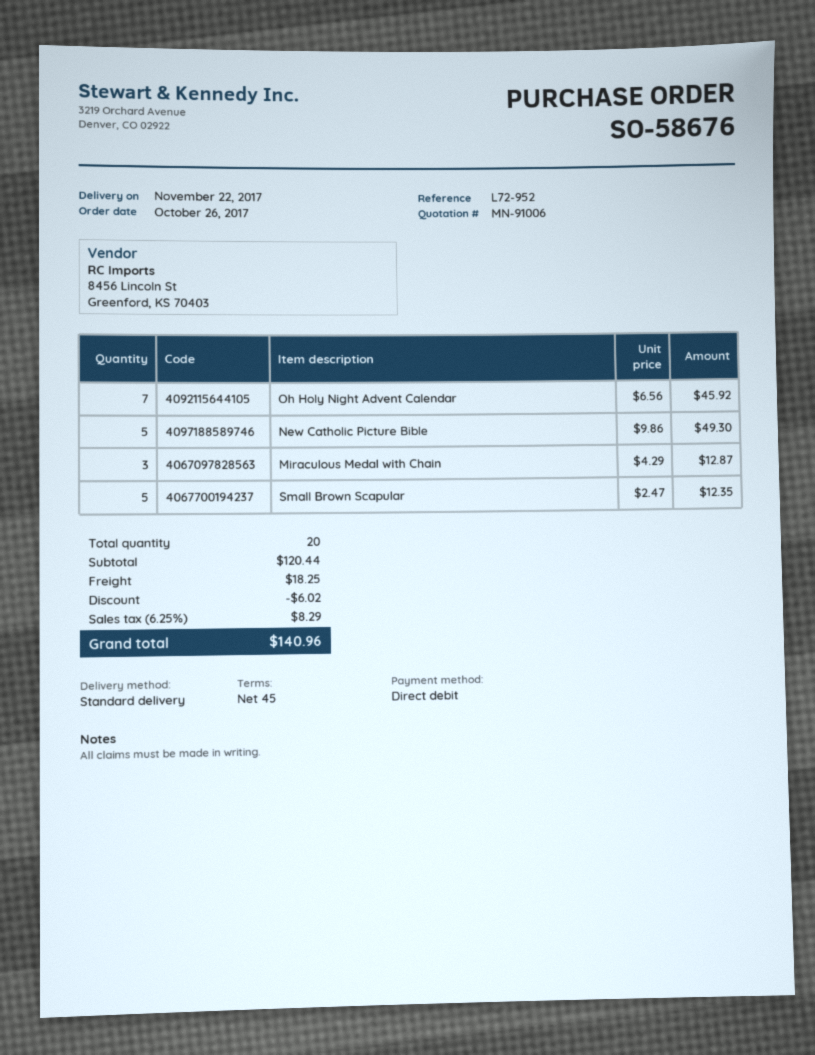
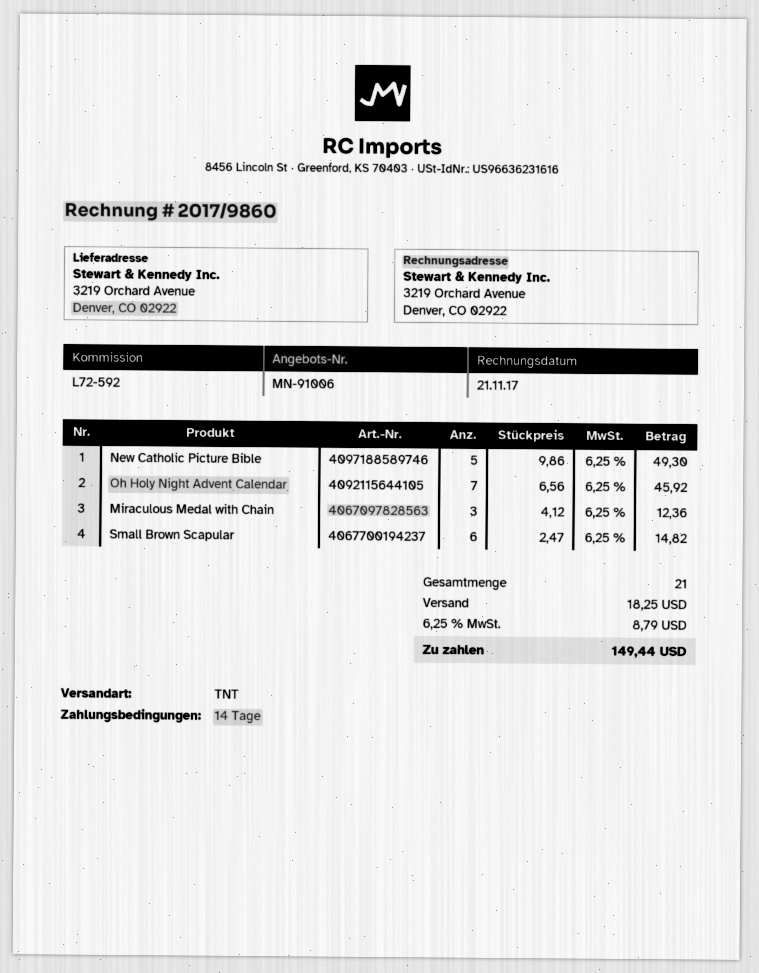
payment terms: 45 days -> 14 days
reference: L72-952 -> L72-592
shipping method: standard -> TNT
Miraculous Medal with Chain: 3 x 4.29 = 12.87 -> 3 x 4.12 = 12.36
Small Brown Scapular: 5 x 2.47 = 12.35 -> 6 x 2.47 = 14.82
total quantity: 20 -> 21
discount: 6.02 -> none
tax: 6.25% = 8.29 -> 6.25% = 8.79
total: 140.96 -> 149.44

